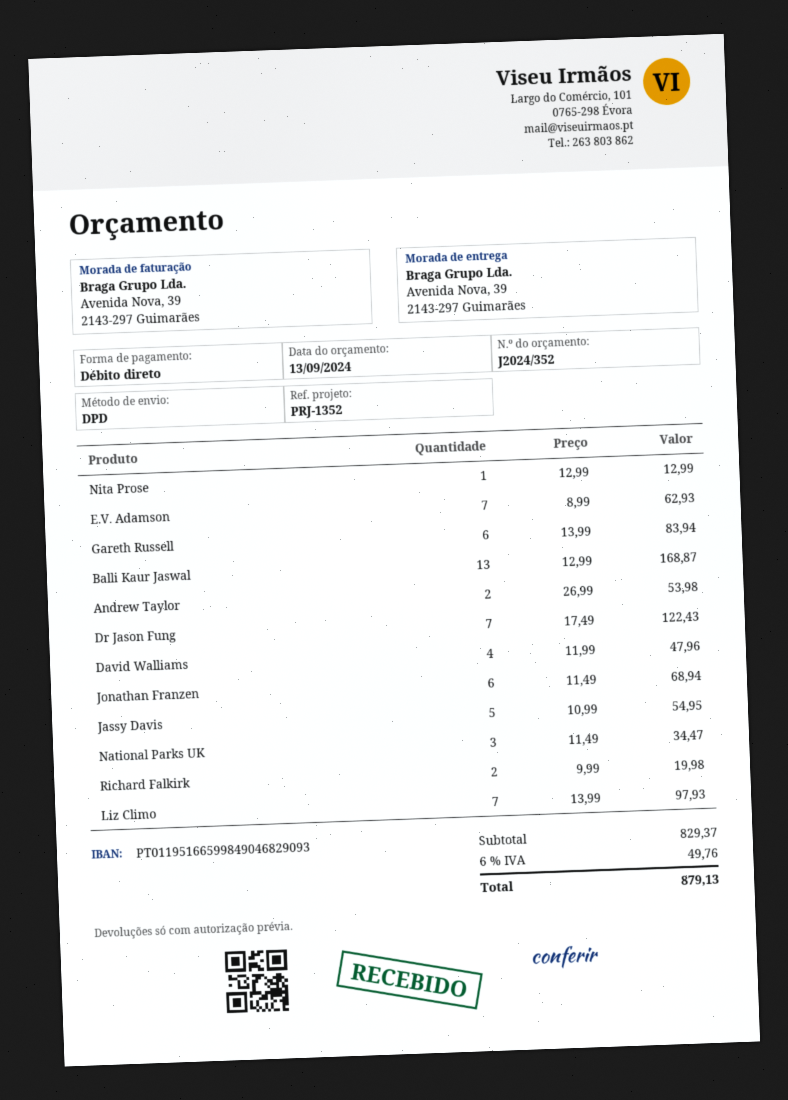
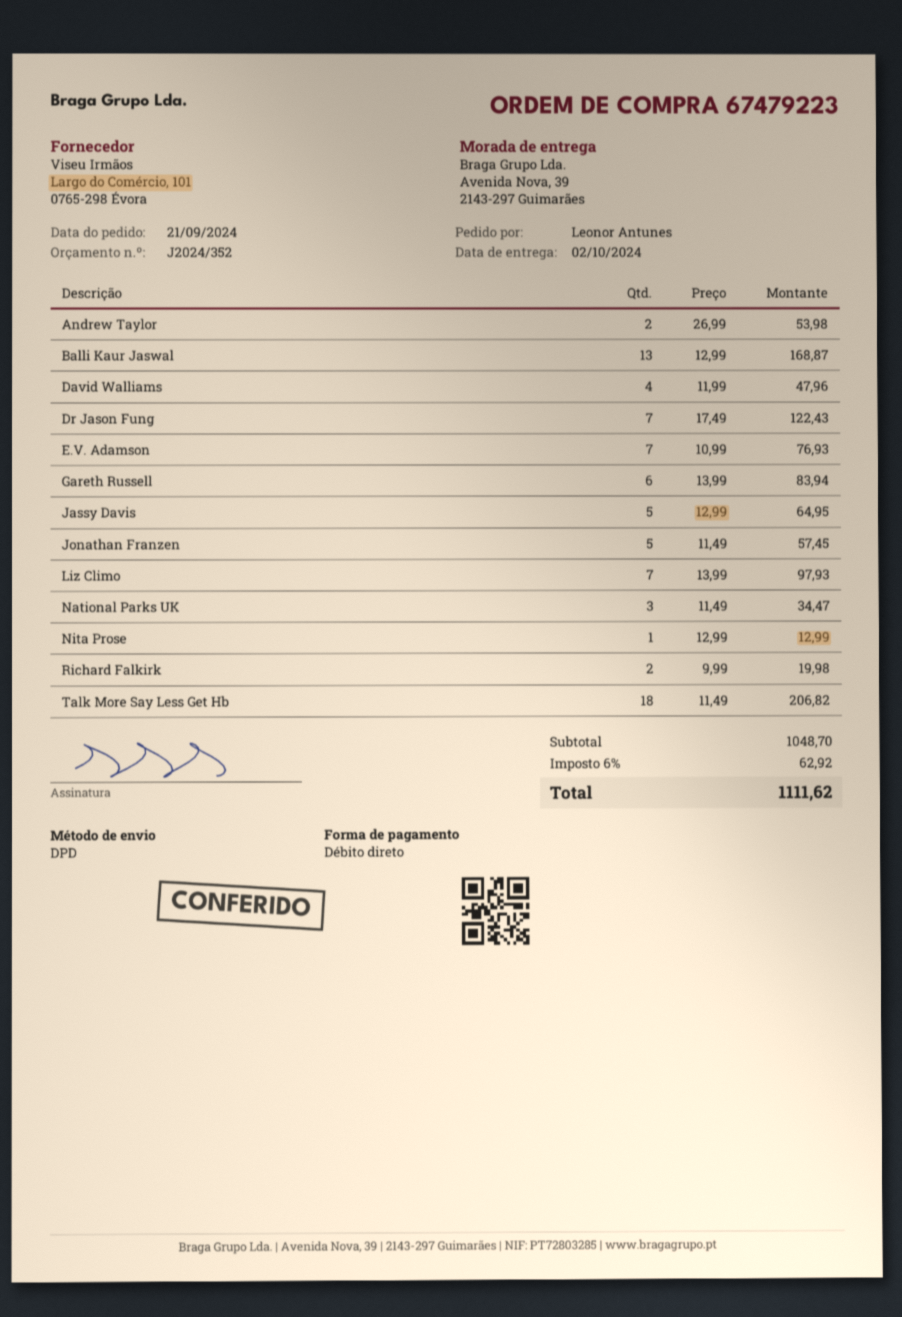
E.V. Adamson: 7 x 8.99 = 62.93 -> 7 x 10.99 = 76.93
Jonathan Franzen: 6 x 11.49 = 68.94 -> 5 x 11.49 = 57.45
Jassy Davis: 5 x 10.99 = 54.95 -> 5 x 12.99 = 64.95
Talk More Say Less Get Hb: none -> 18 x 11.49 = 206.82
subtotal: 829.37 -> 1048.70
tax: 6% = 49.76 -> 6% = 62.92
total: 879.13 -> 1111.62

